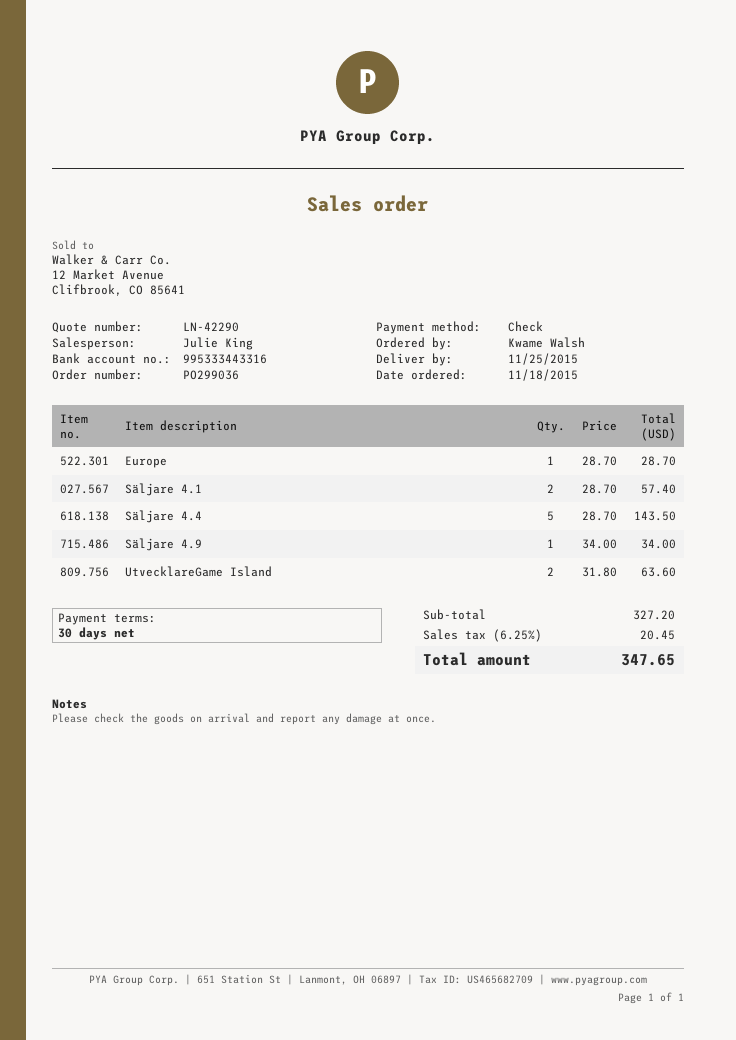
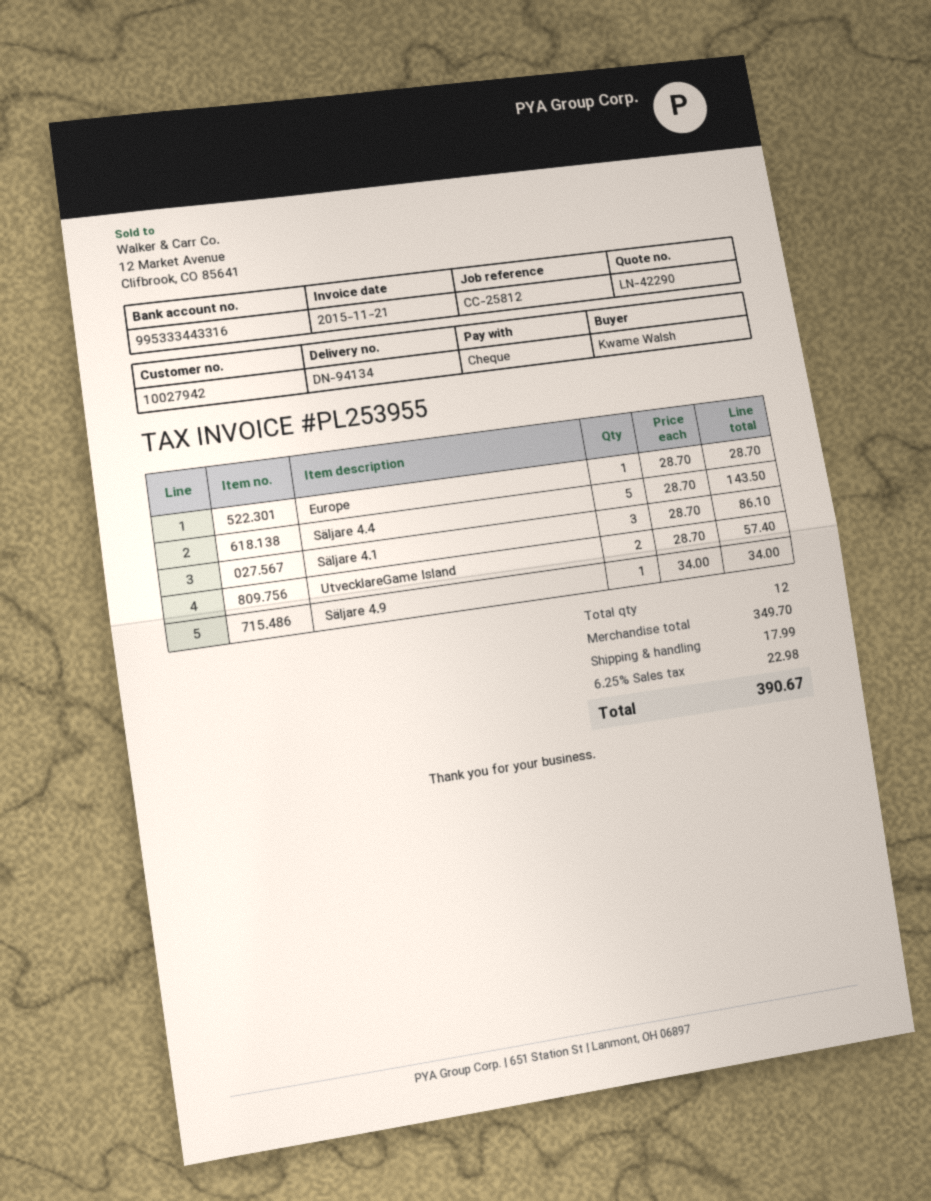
Säljare 4.1: 2 x 28.70 = 57.40 -> 3 x 28.70 = 86.10
UtvecklareGame Island: 2 x 31.80 = 63.60 -> 2 x 28.70 = 57.40
subtotal: 327.20 -> 349.70
shipping: none -> 17.99
tax: 6.25% = 20.45 -> 6.25% = 22.98
total: 347.65 -> 390.67

